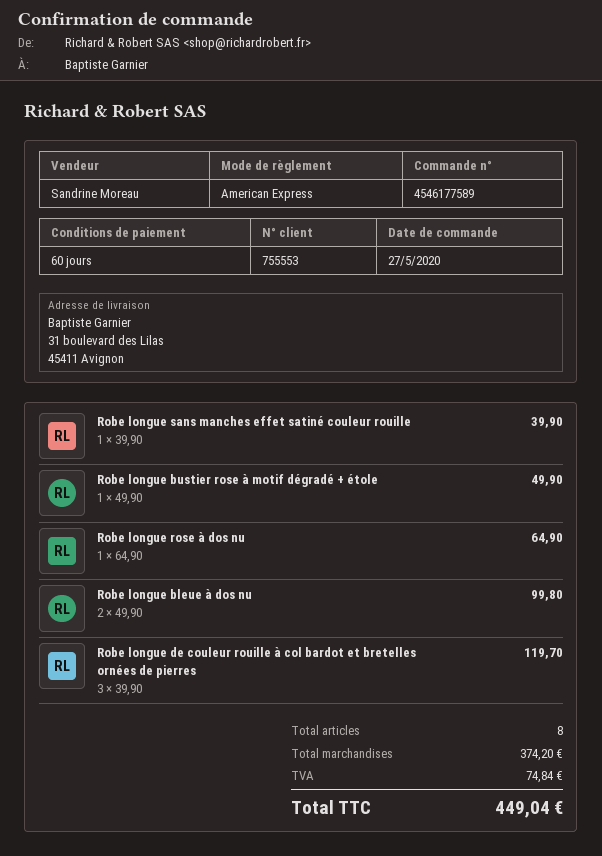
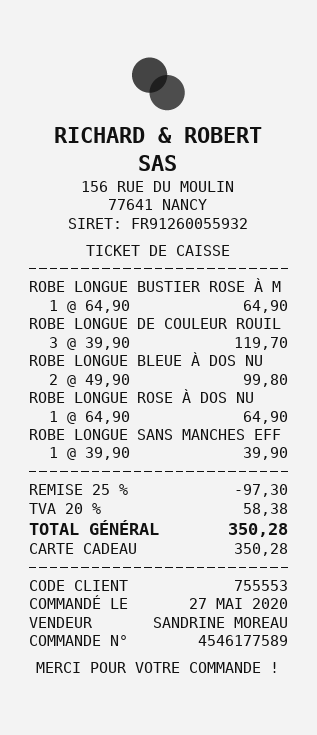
payment method: American Express -> gift card
Robe longue bustier rose à motif dégradé + étole: 1 x 49.90 = 49.90 -> 1 x 64.90 = 64.90
discount: none -> 25% = 97.30
tax: 74.84 -> 58.38
total: 449.04 -> 350.28

